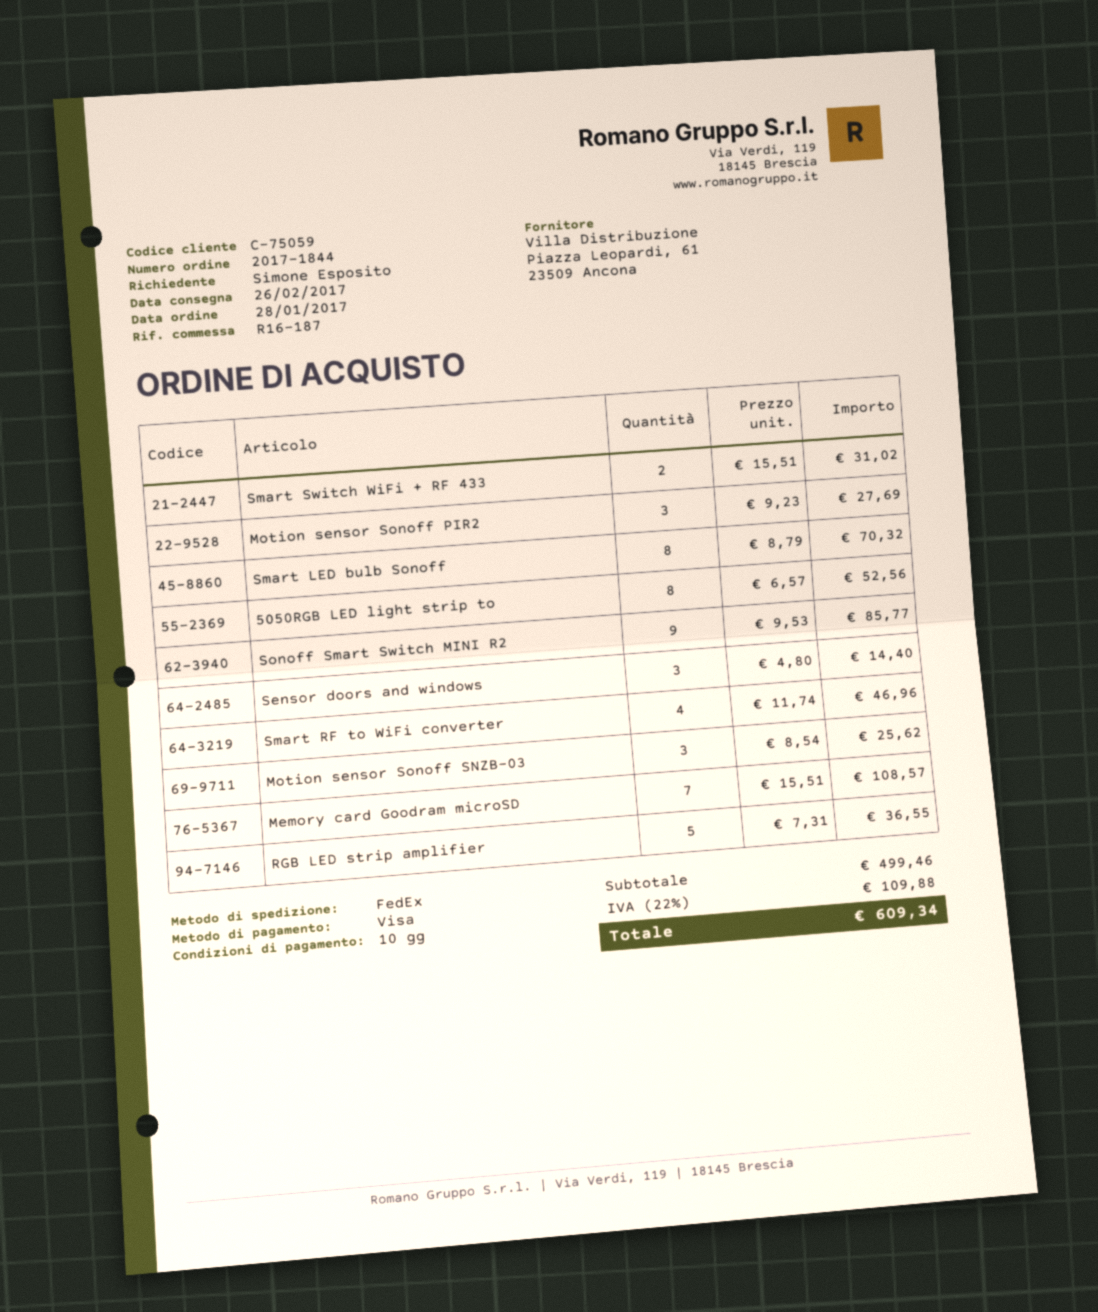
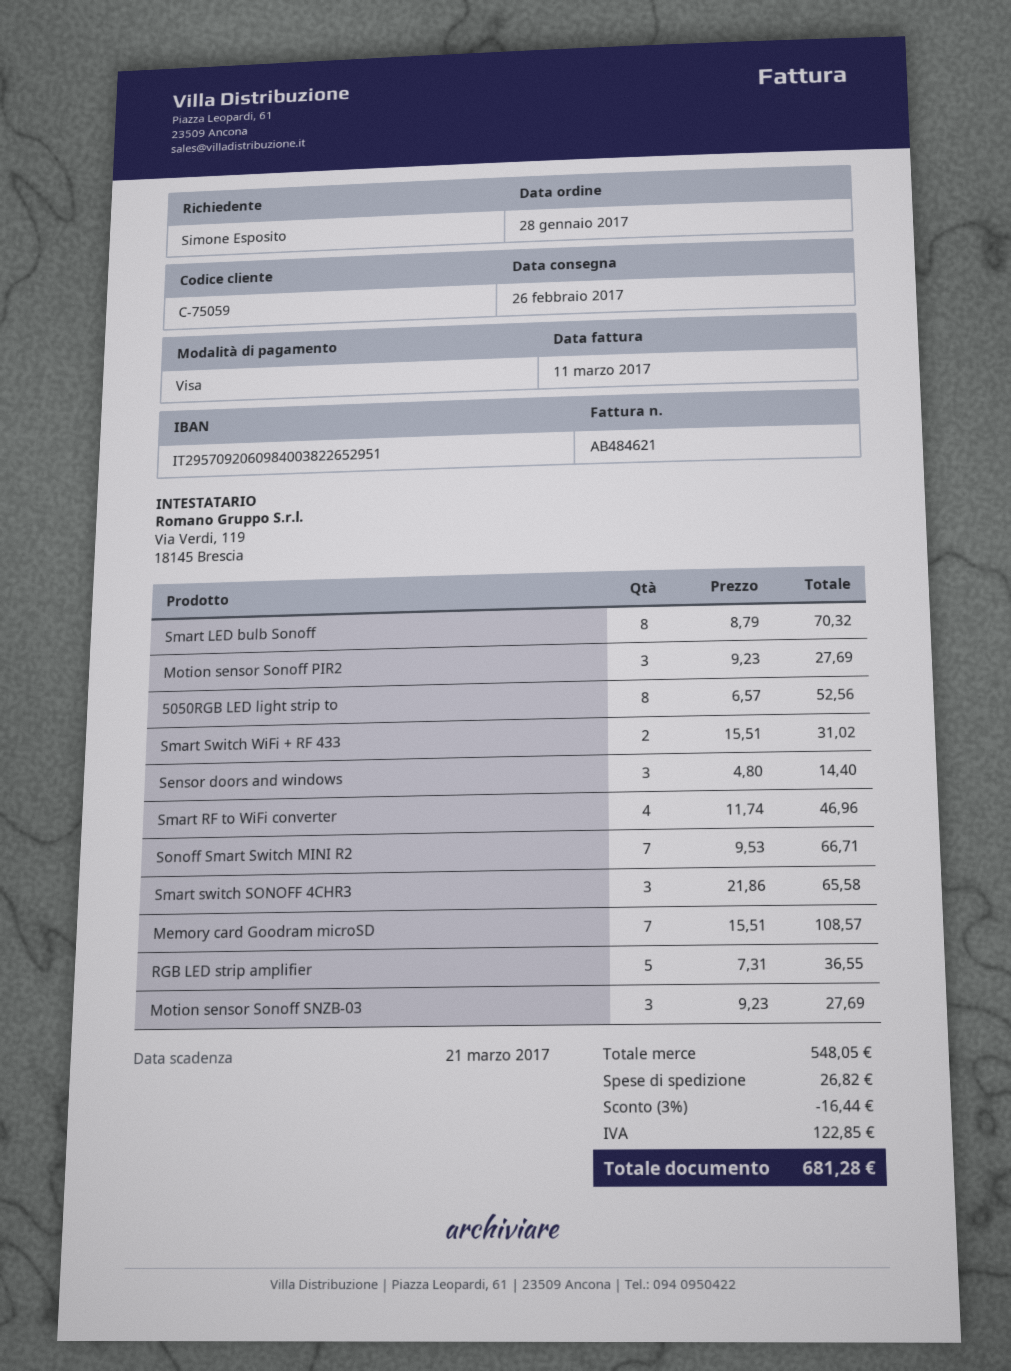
Sonoff Smart Switch MINI R2: 9 x 9.53 = 85.77 -> 7 x 9.53 = 66.71
Motion sensor Sonoff SNZB-03: 3 x 8.54 = 25.62 -> 3 x 9.23 = 27.69
Smart switch SONOFF 4CHR3: none -> 3 x 21.86 = 65.58
subtotal: 499.46 -> 548.05
discount: none -> 3% = 16.44
shipping: none -> 26.82
tax: 109.88 -> 122.85
total: 609.34 -> 681.28

